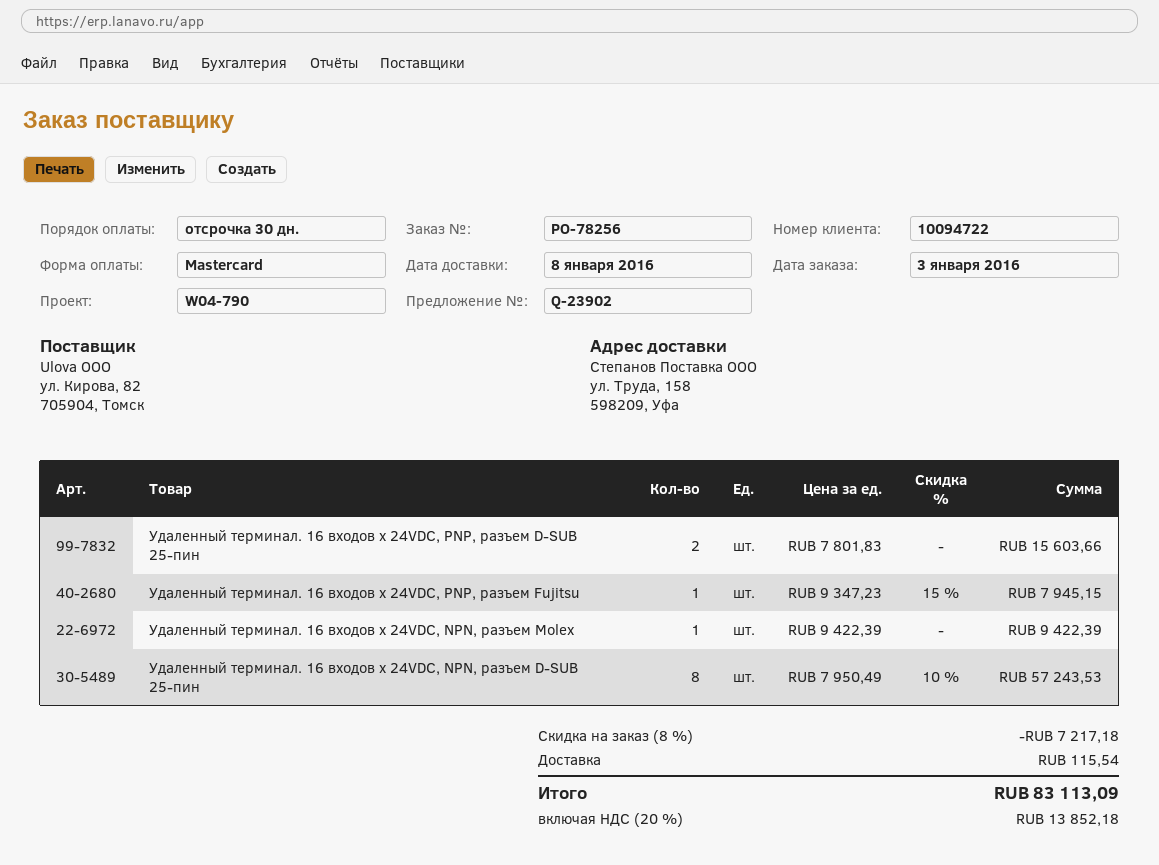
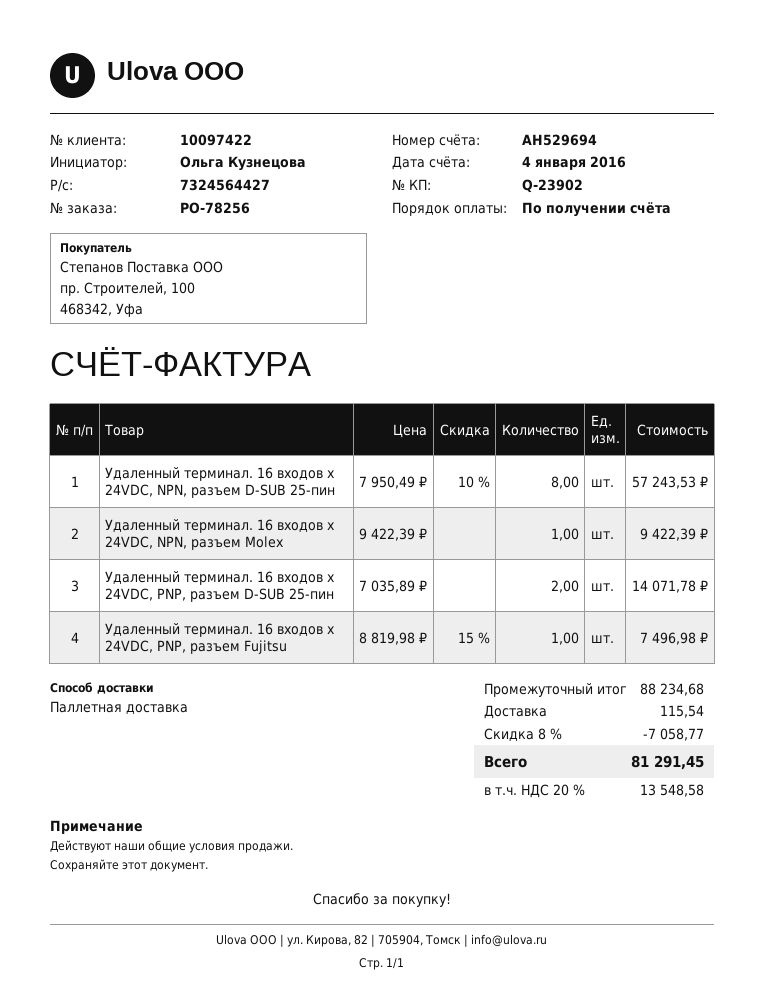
payment terms: 30 days -> on receipt
customer number: 10094722 -> 10097422
Удаленный терминал. 16 входов x 24VDC, PNP, разъем D-SUB 25-пин: 2 x 7801.83 = 15603.66 -> 2 x 7035.89 = 14071.78
Удаленный терминал. 16 входов x 24VDC, PNP, разъем Fujitsu: 1 x 9347.23 - 15% = 7945.15 -> 1 x 8819.98 - 15% = 7496.98
discount: 8% = 7217.18 -> 8% = 7058.77
tax: 20% = 13852.18 -> 20% = 13548.58
total: 83113.09 -> 81291.45

